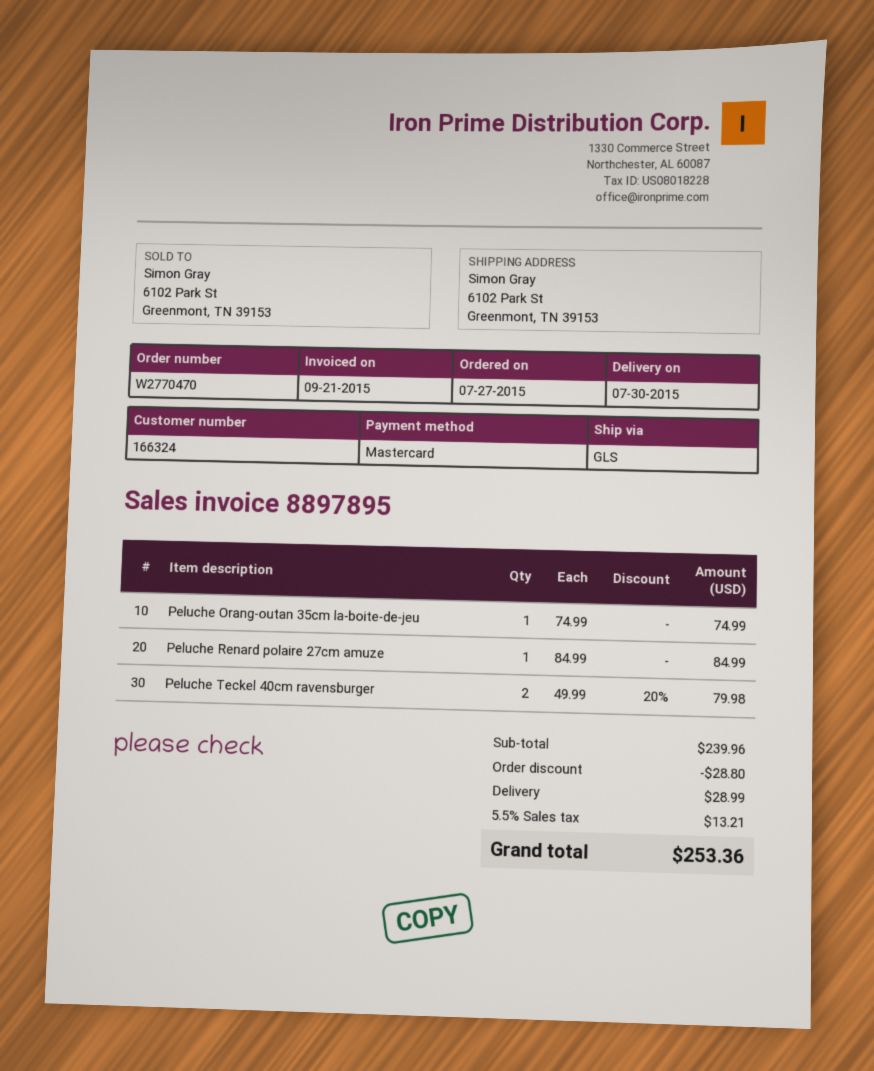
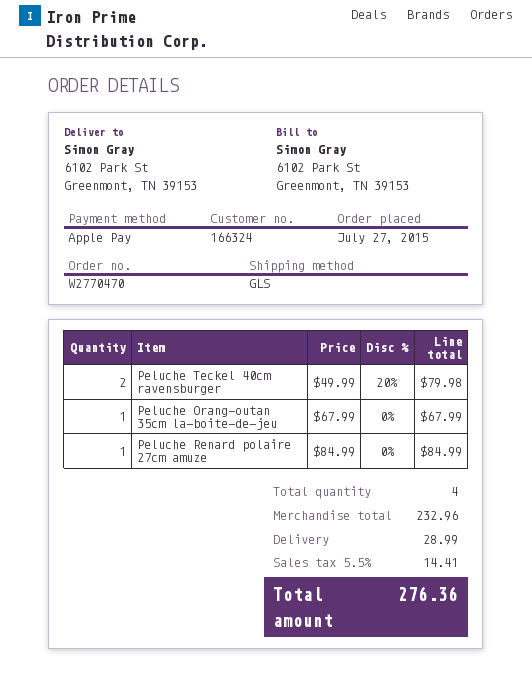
payment method: Mastercard -> Apple Pay
Peluche Orang-outan 35cm la-boite-de-jeu: 1 x 74.99 = 74.99 -> 1 x 67.99 = 67.99
subtotal: 239.96 -> 232.96
discount: 28.80 -> none
tax: 5.5% = 13.21 -> 5.5% = 14.41
total: 253.36 -> 276.36

